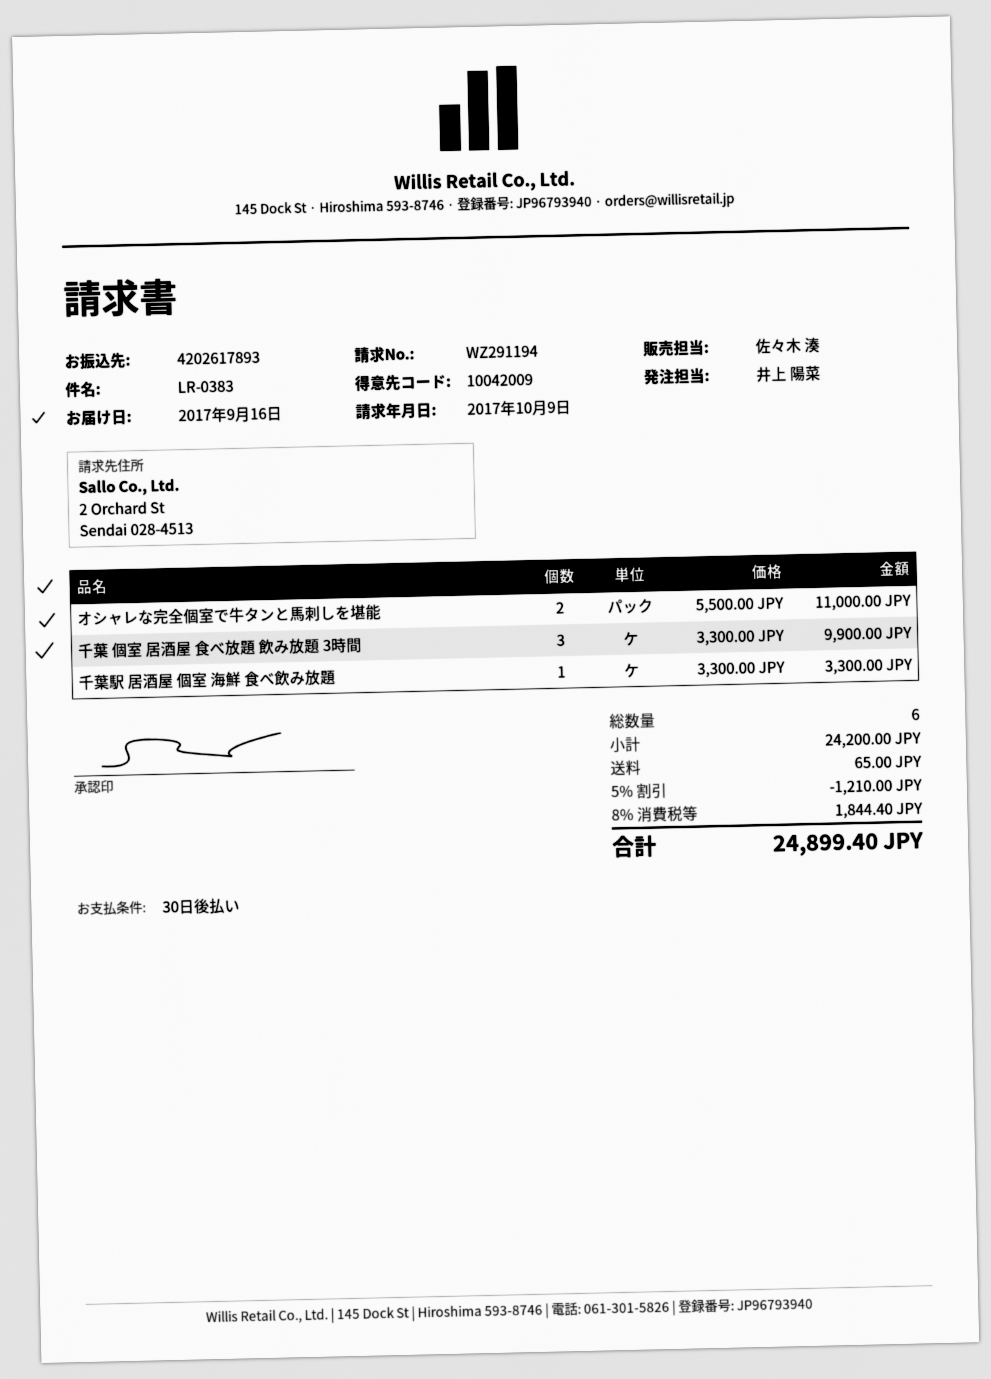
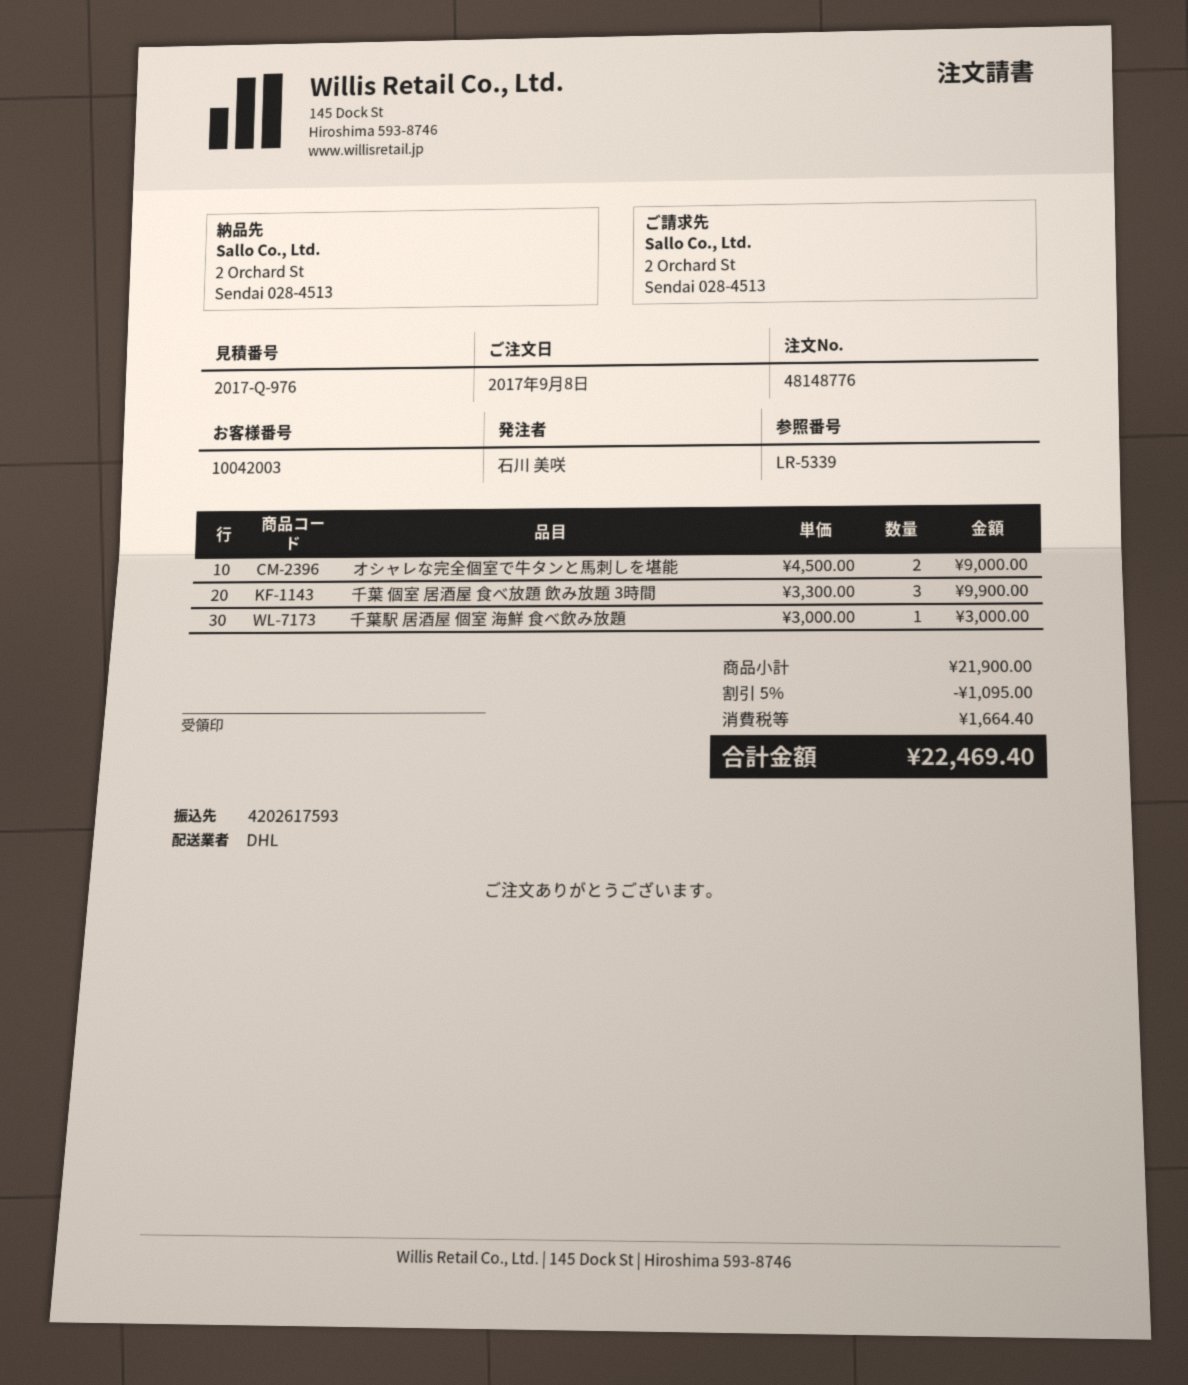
customer number: 10042009 -> 10042003
reference: LR-0383 -> LR-5339
ordered by: 井上 陽菜 -> 石川 美咲
bank account: 4202617893 -> 4202617593
オシャレな完全個室で牛タンと馬刺しを堪能: 2 x 5500.00 = 11000.00 -> 2 x 4500.00 = 9000.00
千葉駅 居酒屋 個室 海鮮 食べ飲み放題: 1 x 3300.00 = 3300.00 -> 1 x 3000.00 = 3000.00
subtotal: 24200.00 -> 21900.00
discount: 5% = 1210.00 -> 5% = 1095.00
shipping: 65.00 -> none
tax: 1844.40 -> 1664.40
total: 24899.40 -> 22469.40

